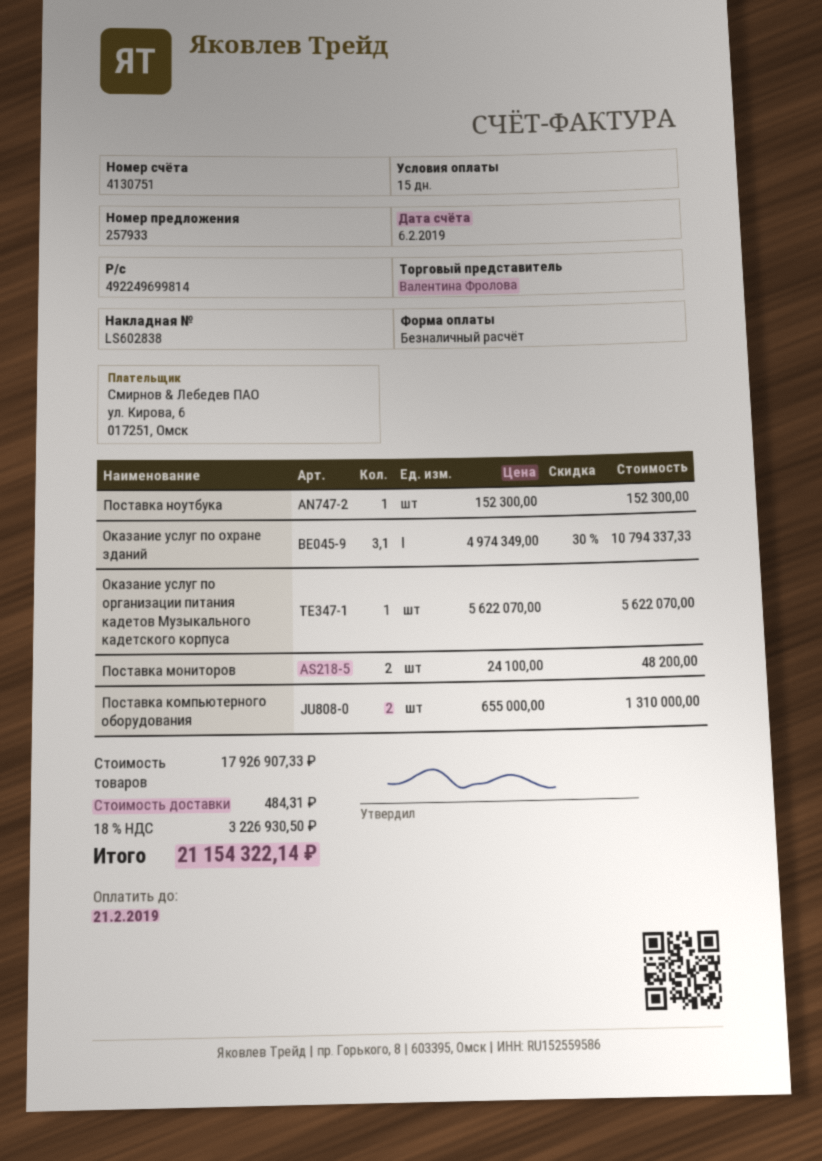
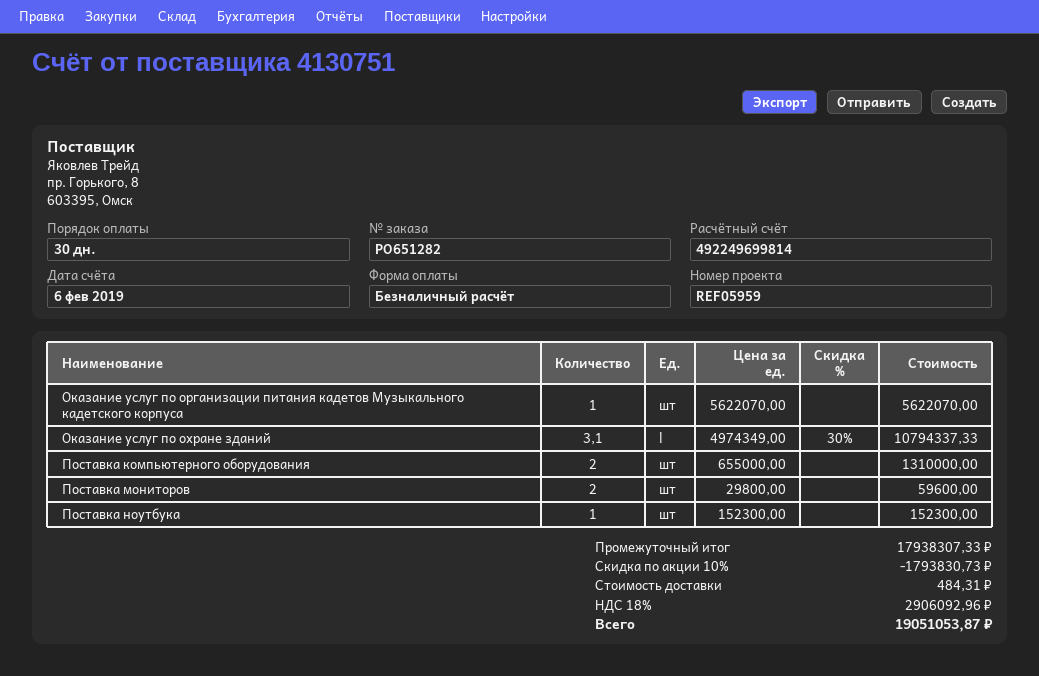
payment terms: 15 days -> 30 days
Поставка мониторов: 2 x 24100.00 = 48200.00 -> 2 x 29800.00 = 59600.00
subtotal: 17926907.33 -> 17938307.33
discount: none -> 10% = 1793830.73
tax: 18% = 3226930.50 -> 18% = 2906092.96
total: 21154322.14 -> 19051053.87

